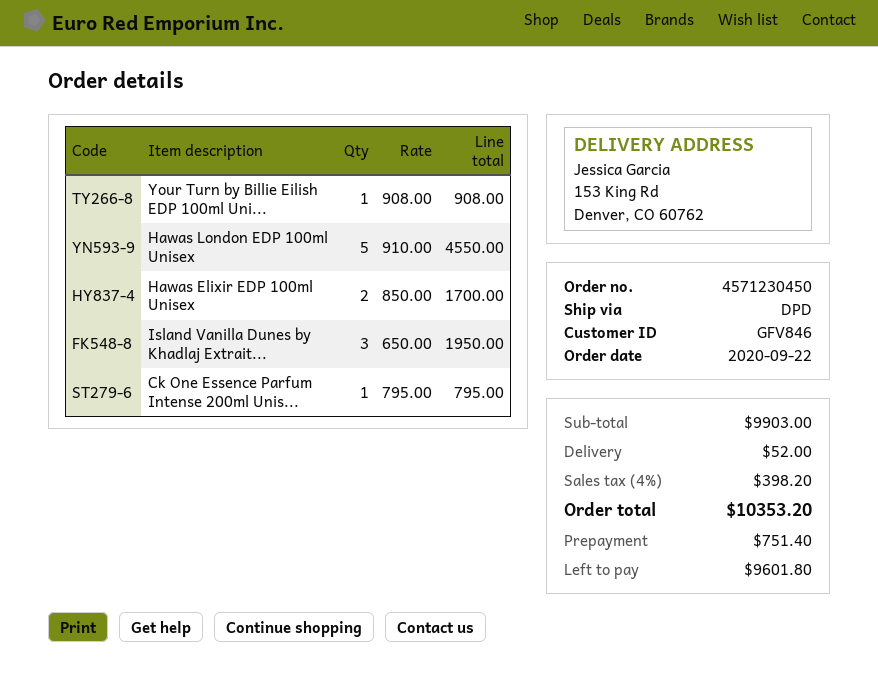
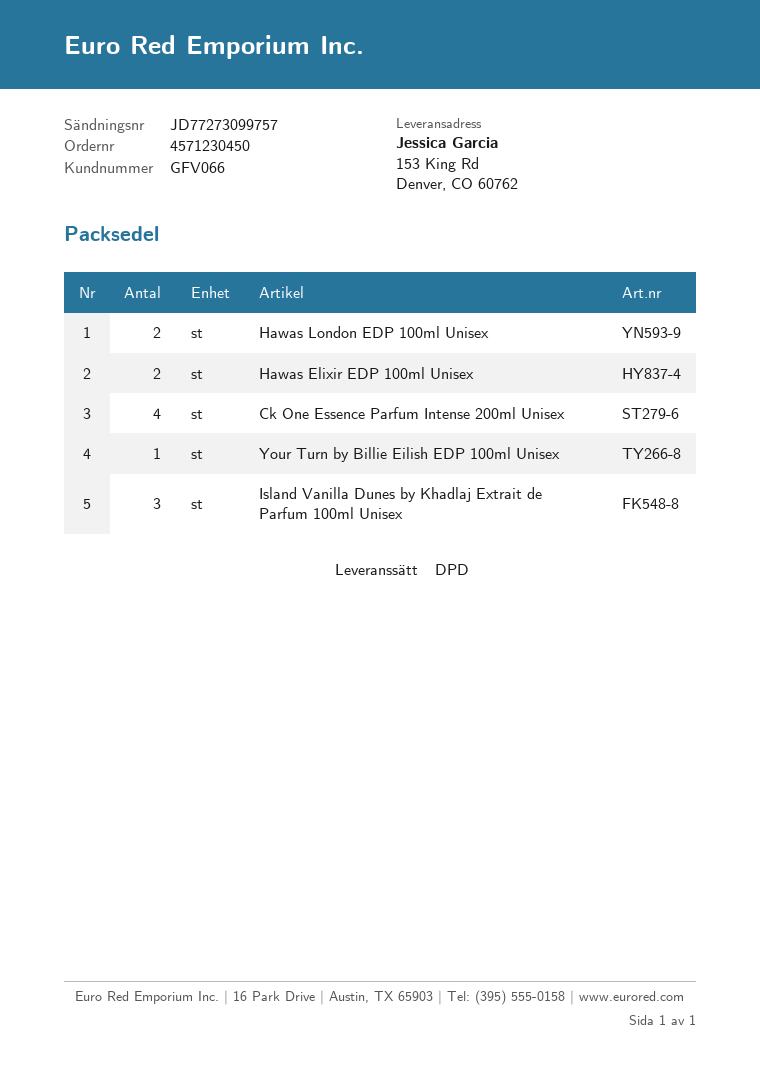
customer number: GFV846 -> GFV066
Hawas London EDP 100ml Unisex: 5 -> 2
Ck One Essence Parfum Intense 200ml Unis...: 1 -> 4

